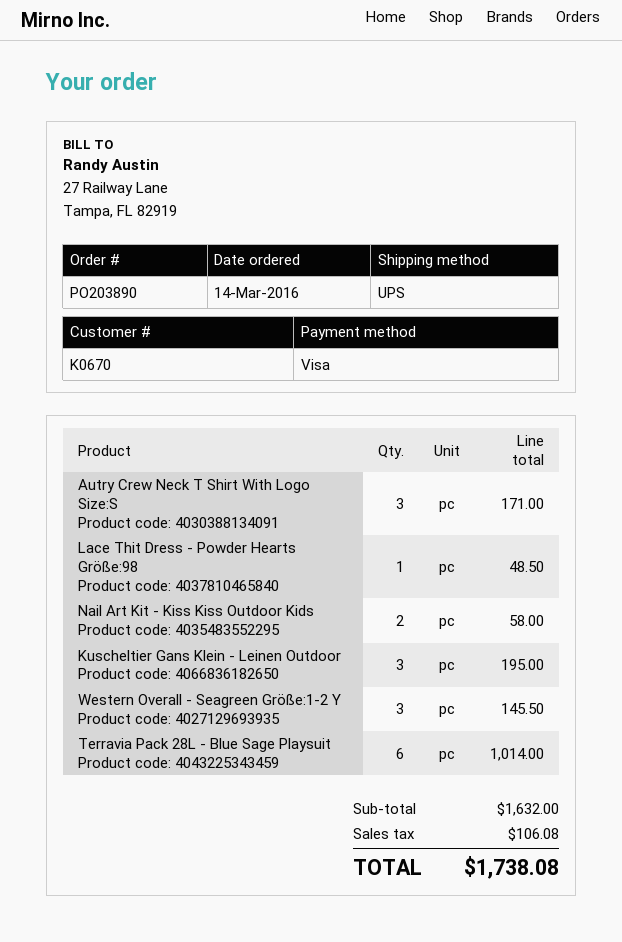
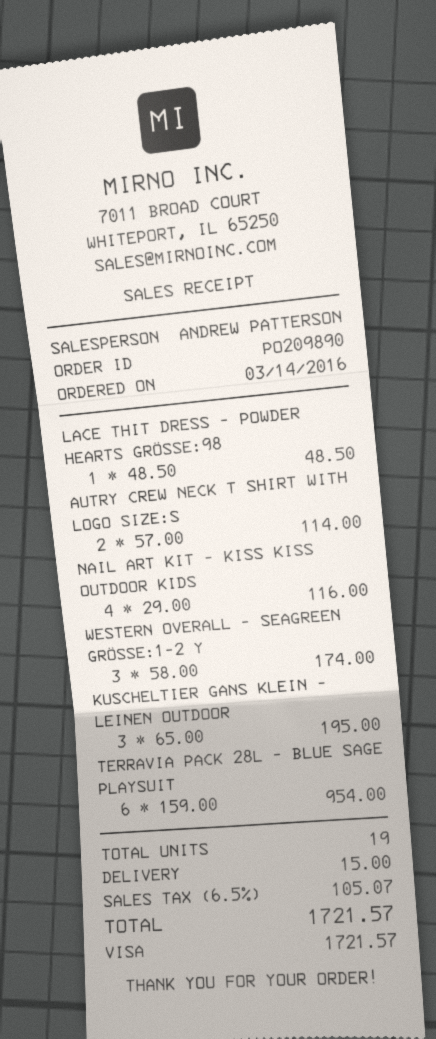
order number: PO203890 -> PO209890
Autry Crew Neck T Shirt With Logo Size:S: 3 for 171.00 -> 2 for 114.00
Nail Art Kit - Kiss Kiss Outdoor Kids: 2 for 58.00 -> 4 for 116.00
Western Overall - Seagreen Größe:1-2 Y: 3 for 145.50 -> 3 for 174.00
Terravia Pack 28L - Blue Sage Playsuit: 6 for 1014.00 -> 6 for 954.00
shipping: none -> 15.00
tax: 106.08 -> 105.07
total: 1738.08 -> 1721.57

